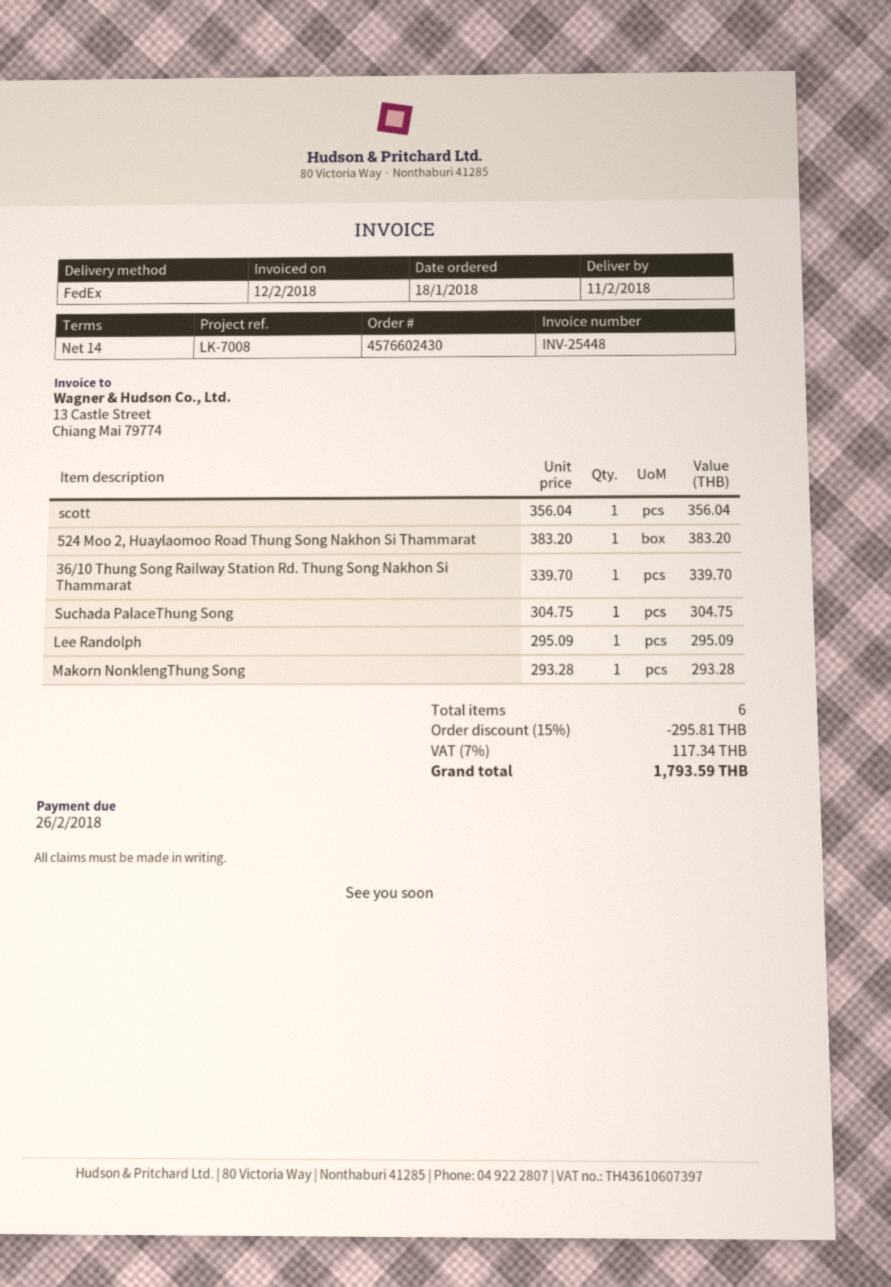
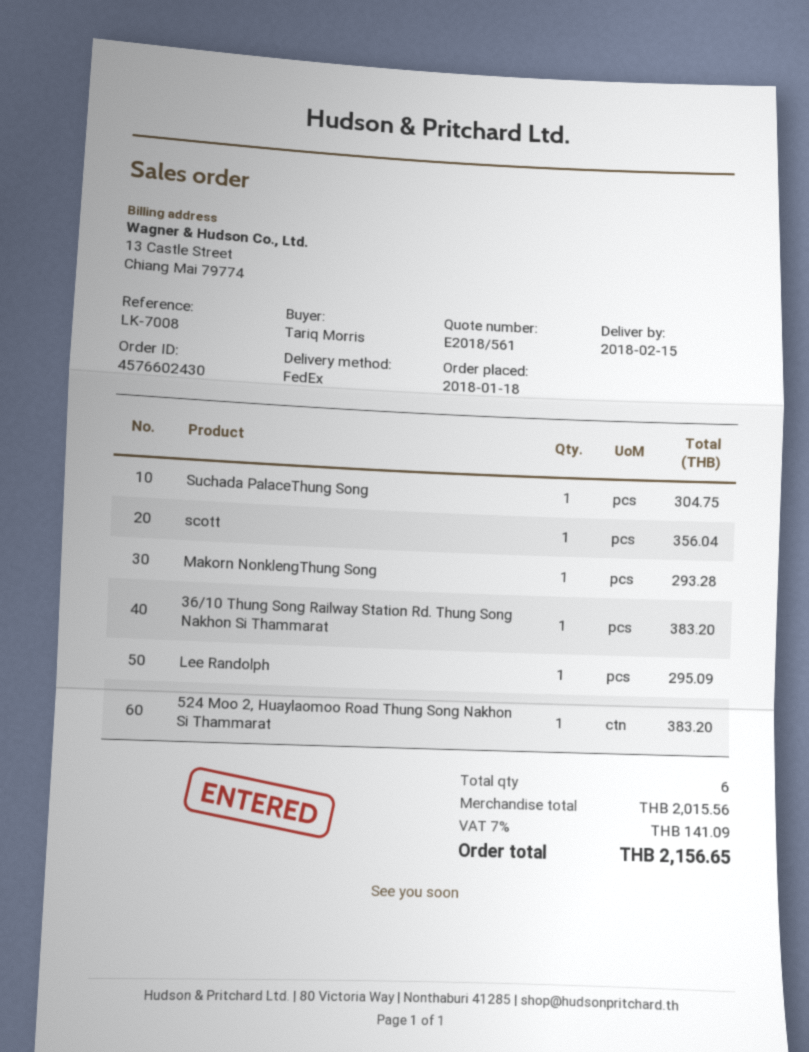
delivery date: 2018-02-11 -> 2018-02-15
36/10 Thung Song Railway Station Rd. Thung Song Nakhon Si Thammarat: 1 for 339.70 -> 1 for 383.20
discount: 15% = 295.81 -> none
tax: 7% = 117.34 -> 7% = 141.09
total: 1793.59 -> 2156.65

